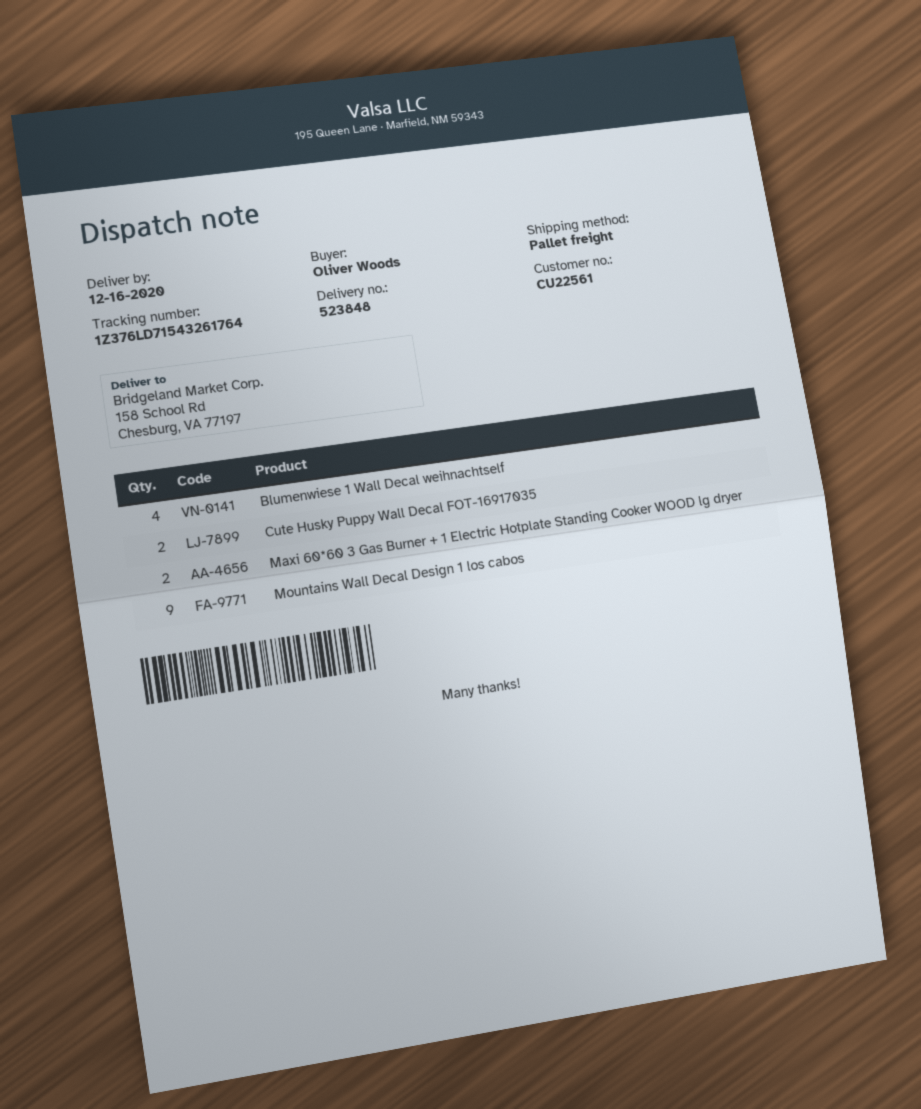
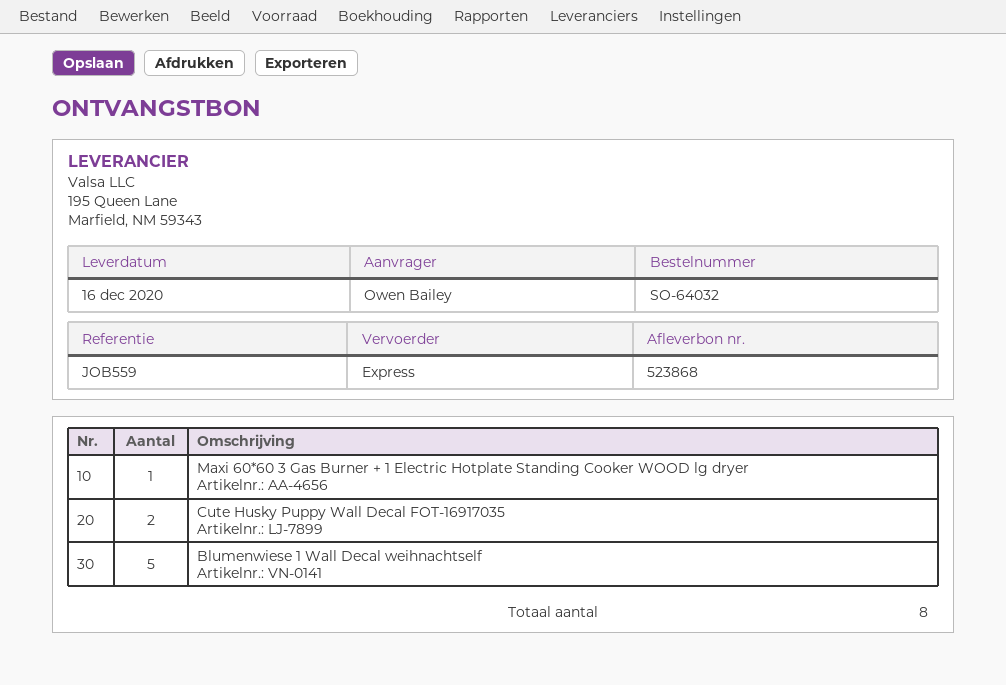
delivery note number: 523848 -> 523868
ordered by: Oliver Woods -> Owen Bailey
shipping method: pallet freight -> express
Blumenwiese 1 Wall Decal weihnachtself: 4 -> 5
Maxi 60*60 3 Gas Burner + 1 Electric Hotplate Standing Cooker WOOD lg dryer: 2 -> 1
Mountains Wall Decal Design 1 los cabos: 9 -> none

